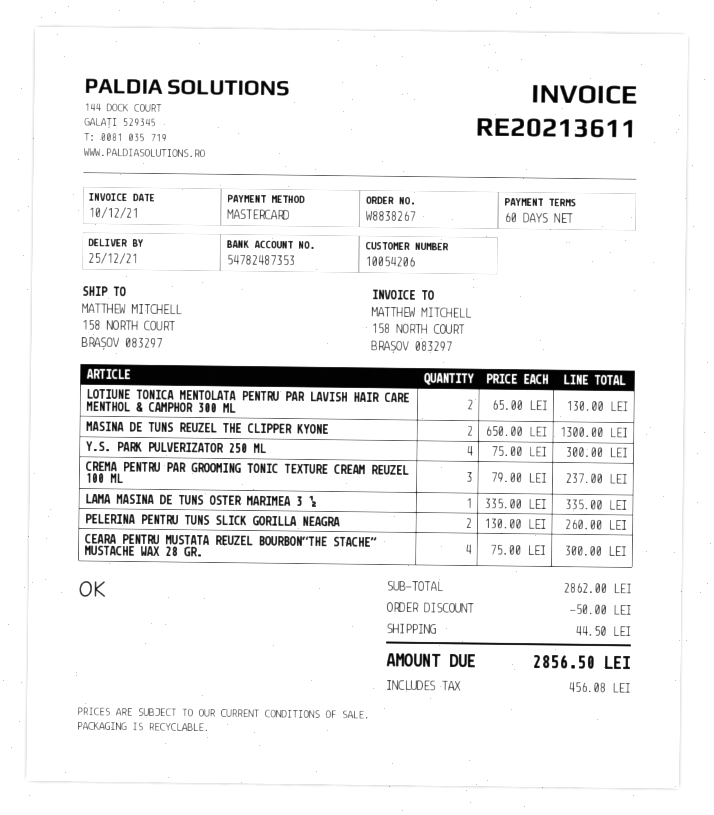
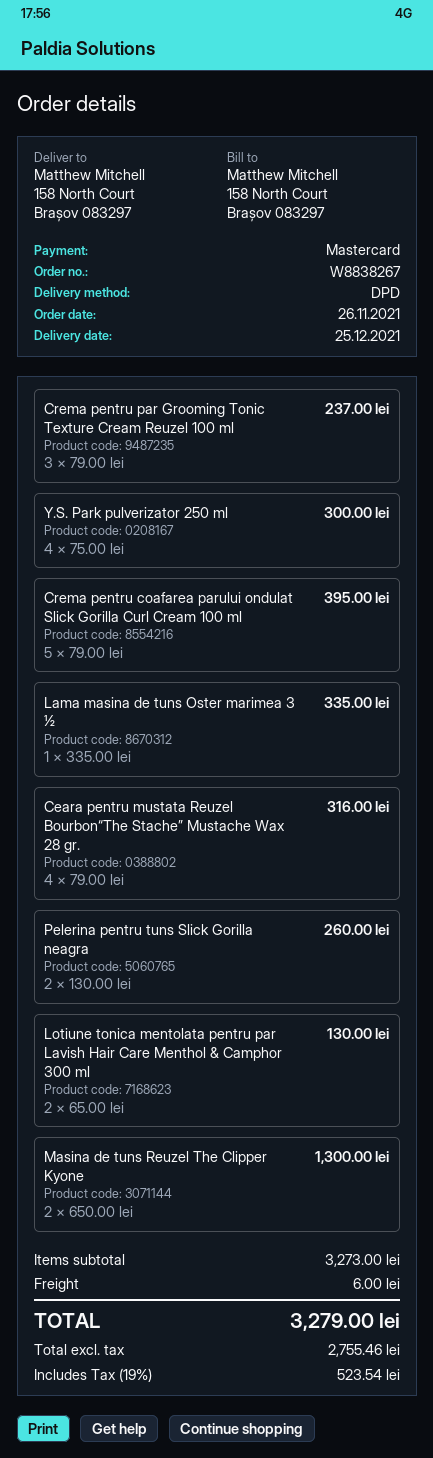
CEARA PENTRU MUSTATA REUZEL BOURBON“THE STACHE” MUSTACHE WAX 28 GR.: 4 x 75.00 = 300.00 -> 4 x 79.00 = 316.00
Crema pentru coafarea parului ondulat Slick Gorilla Curl Cream 100 ml: none -> 5 x 79.00 = 395.00
subtotal: 2862.00 -> 3273.00
discount: 50.00 -> none
shipping: 44.50 -> 6.00
tax: 456.08 -> 523.54
total: 2856.50 -> 3279.00

